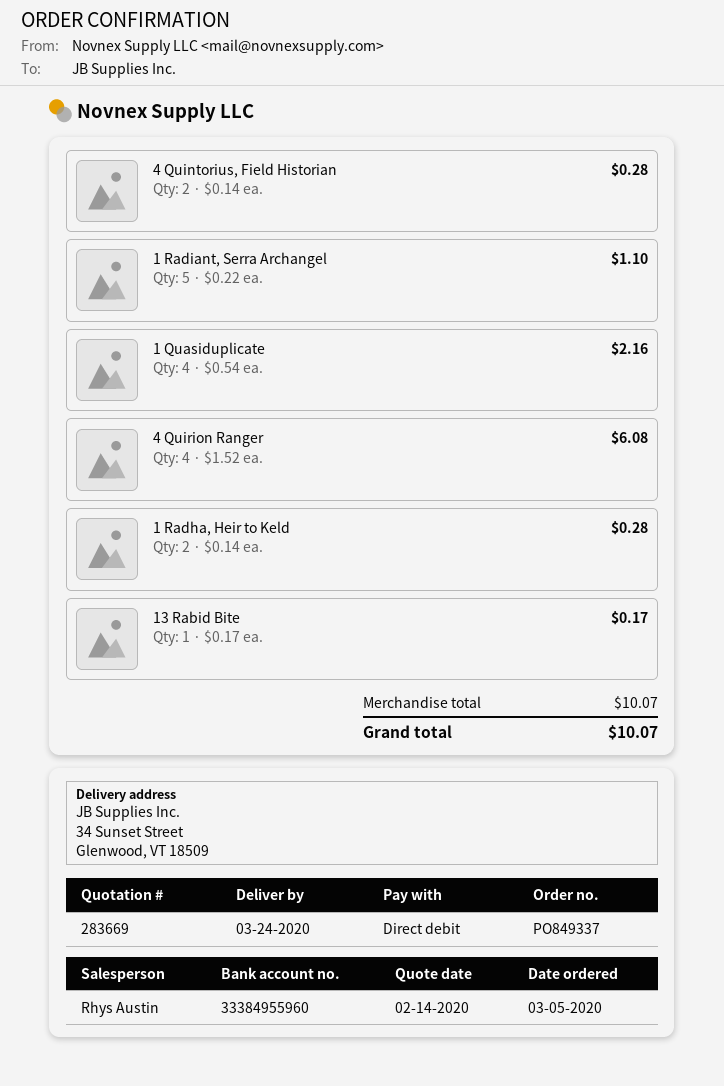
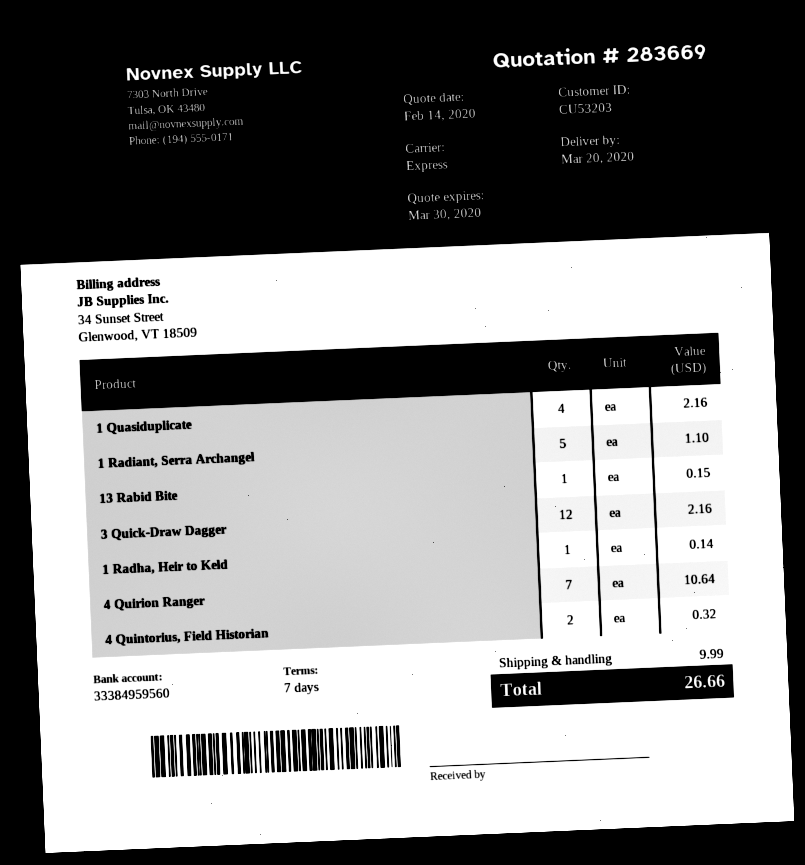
delivery date: 2020-03-24 -> 2020-03-20
bank account: 33384955960 -> 33384959560
4 Quintorius, Field Historian: 2 for 0.28 -> 2 for 0.32
4 Quirion Ranger: 4 for 6.08 -> 7 for 10.64
1 Radha, Heir to Keld: 2 for 0.28 -> 1 for 0.14
13 Rabid Bite: 1 for 0.17 -> 1 for 0.15
3 Quick-Draw Dagger: none -> 12 for 2.16
shipping: none -> 9.99
total: 10.07 -> 26.66

